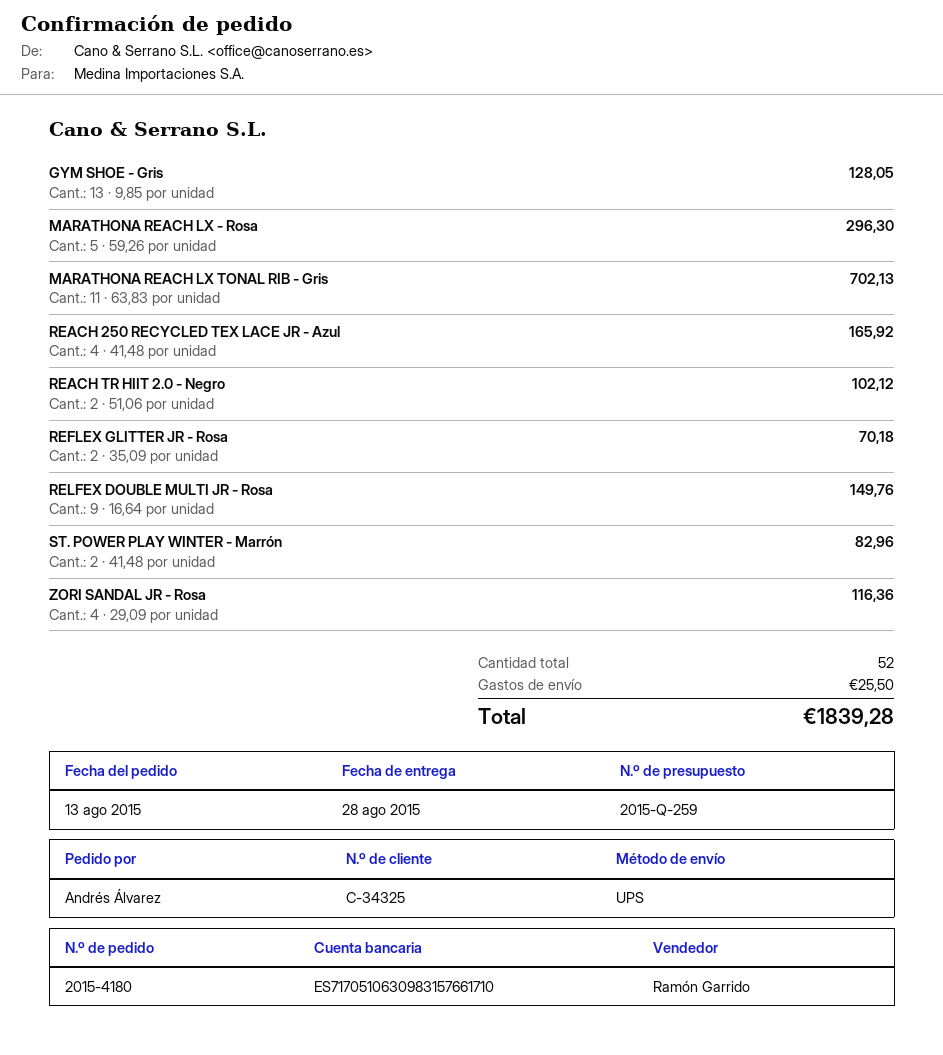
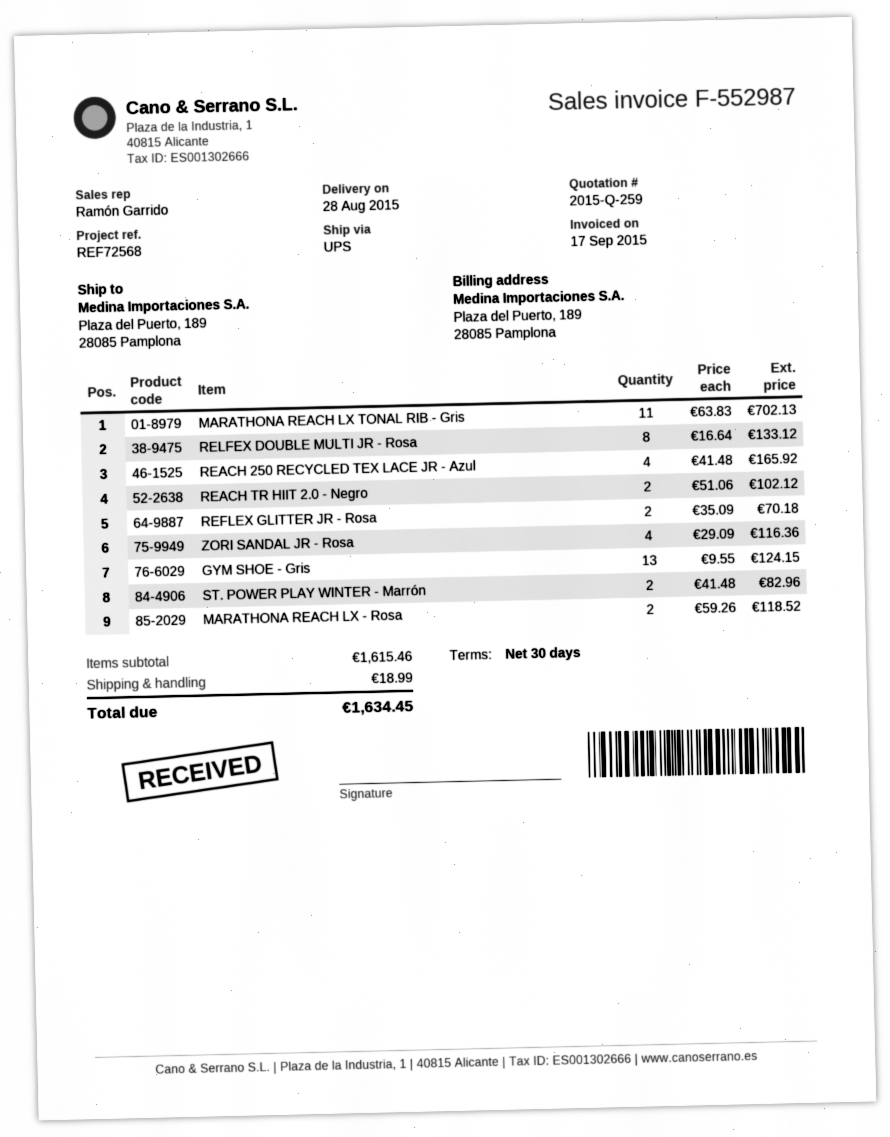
GYM SHOE - Gris: 13 x 9.85 = 128.05 -> 13 x 9.55 = 124.15
MARATHONA REACH LX - Rosa: 5 x 59.26 = 296.30 -> 2 x 59.26 = 118.52
RELFEX DOUBLE MULTI JR - Rosa: 9 x 16.64 = 149.76 -> 8 x 16.64 = 133.12
shipping: 25.50 -> 18.99
total: 1839.28 -> 1634.45

